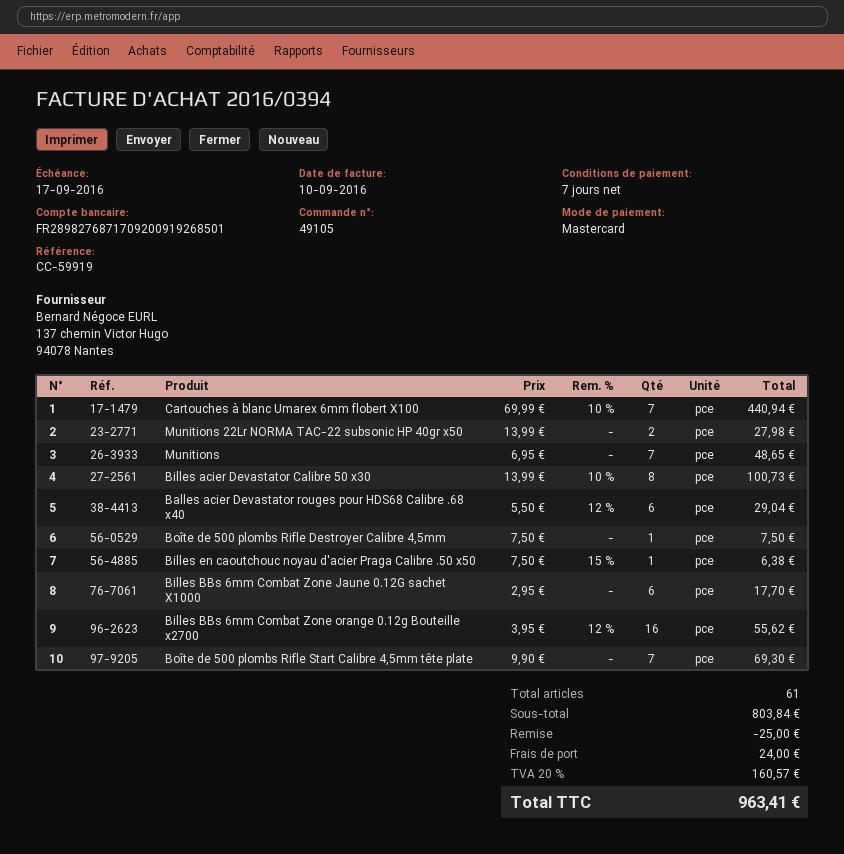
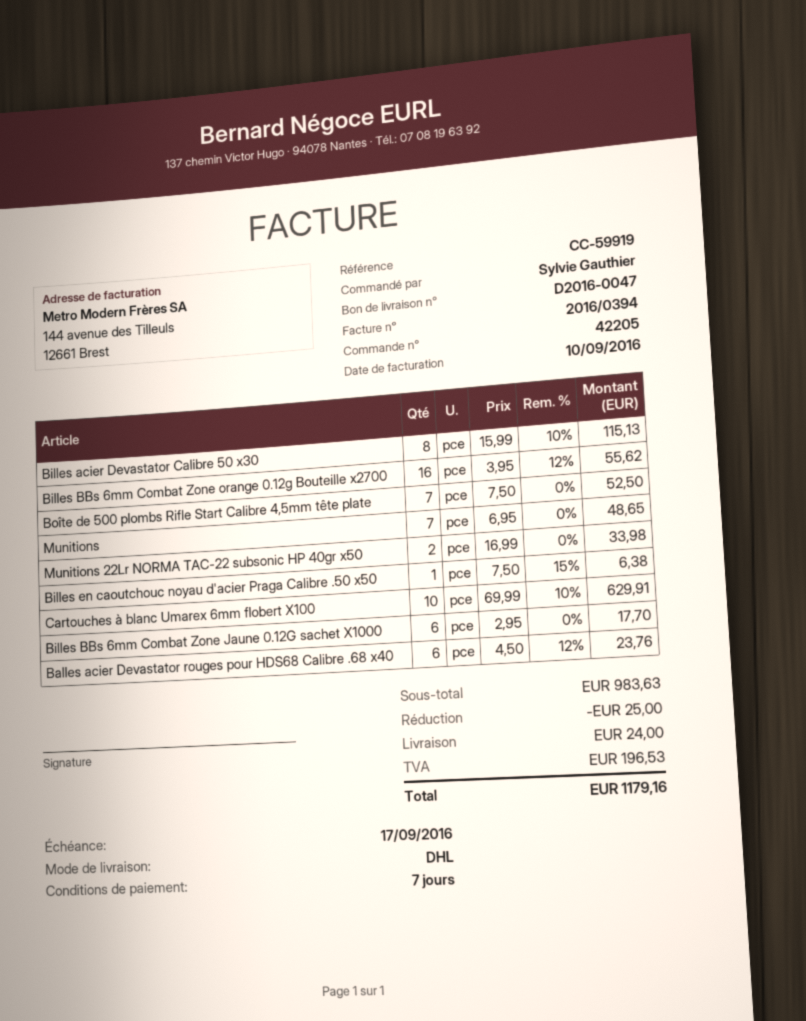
order number: 49105 -> 42205
Cartouches à blanc Umarex 6mm flobert X100: 7 x 69.99 - 10% = 440.94 -> 10 x 69.99 - 10% = 629.91
Munitions 22Lr NORMA TAC-22 subsonic HP 40gr x50: 2 x 13.99 = 27.98 -> 2 x 16.99 = 33.98
Billes acier Devastator Calibre 50 x30: 8 x 13.99 - 10% = 100.73 -> 8 x 15.99 - 10% = 115.13
Balles acier Devastator rouges pour HDS68 Calibre .68 x40: 6 x 5.50 - 12% = 29.04 -> 6 x 4.50 - 12% = 23.76
Boîte de 500 plombs Rifle Destroyer Calibre 4,5mm: 1 x 7.50 = 7.50 -> none
Boîte de 500 plombs Rifle Start Calibre 4,5mm tête plate: 7 x 9.90 = 69.30 -> 7 x 7.50 = 52.50
subtotal: 803.84 -> 983.63
tax: 160.57 -> 196.53
total: 963.41 -> 1179.16

